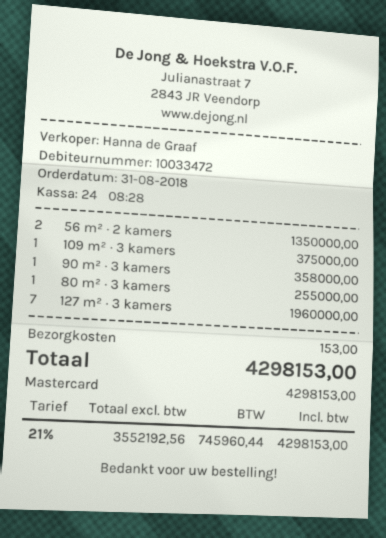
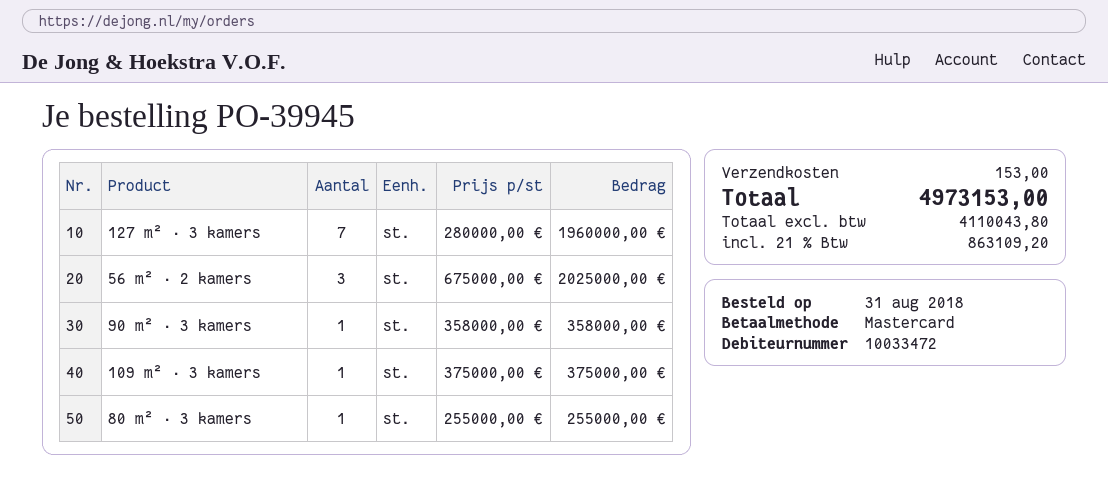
56 m² · 2 kamers: 2 for 1350000.00 -> 3 for 2025000.00
net: 3552192.56 -> 4110043.80
tax: 21% = 745960.44 -> 21% = 863109.20
total: 4298153.00 -> 4973153.00

